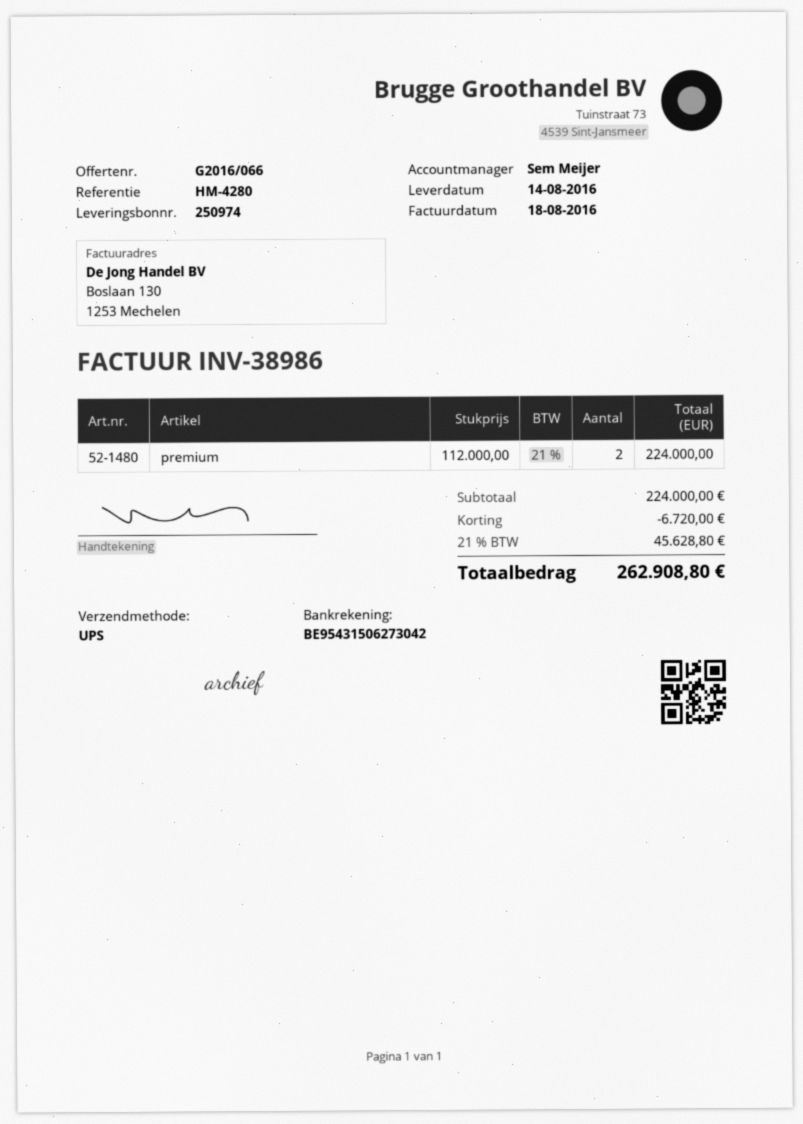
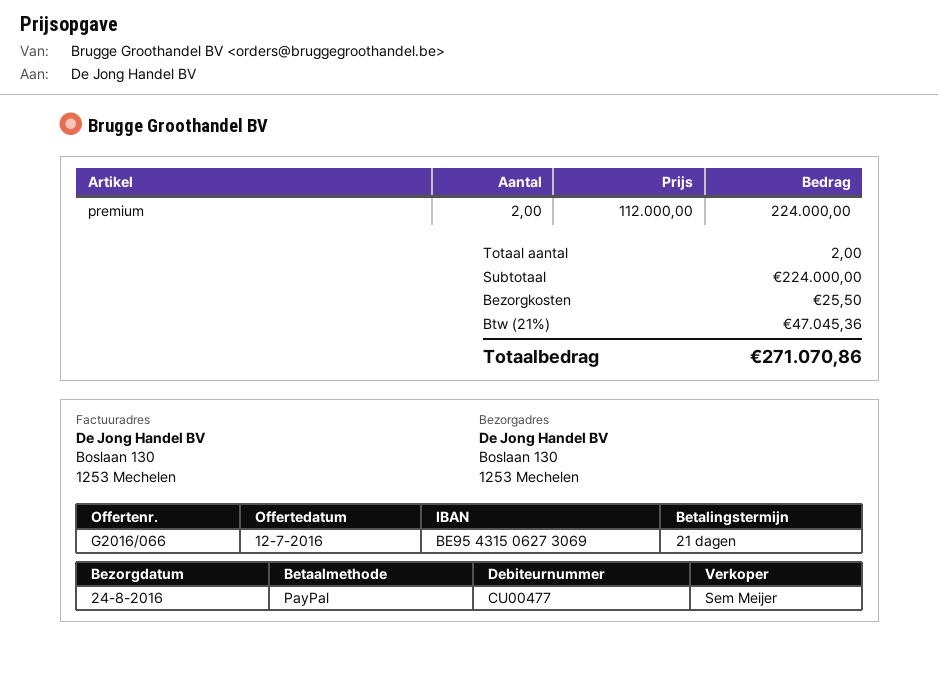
delivery date: 2016-08-14 -> 2016-08-24
bank account: BE95431506273042 -> BE95431506273069
discount: 6720.00 -> none
shipping: none -> 25.50
tax: 21% = 45628.80 -> 21% = 47045.36
total: 262908.80 -> 271070.86

